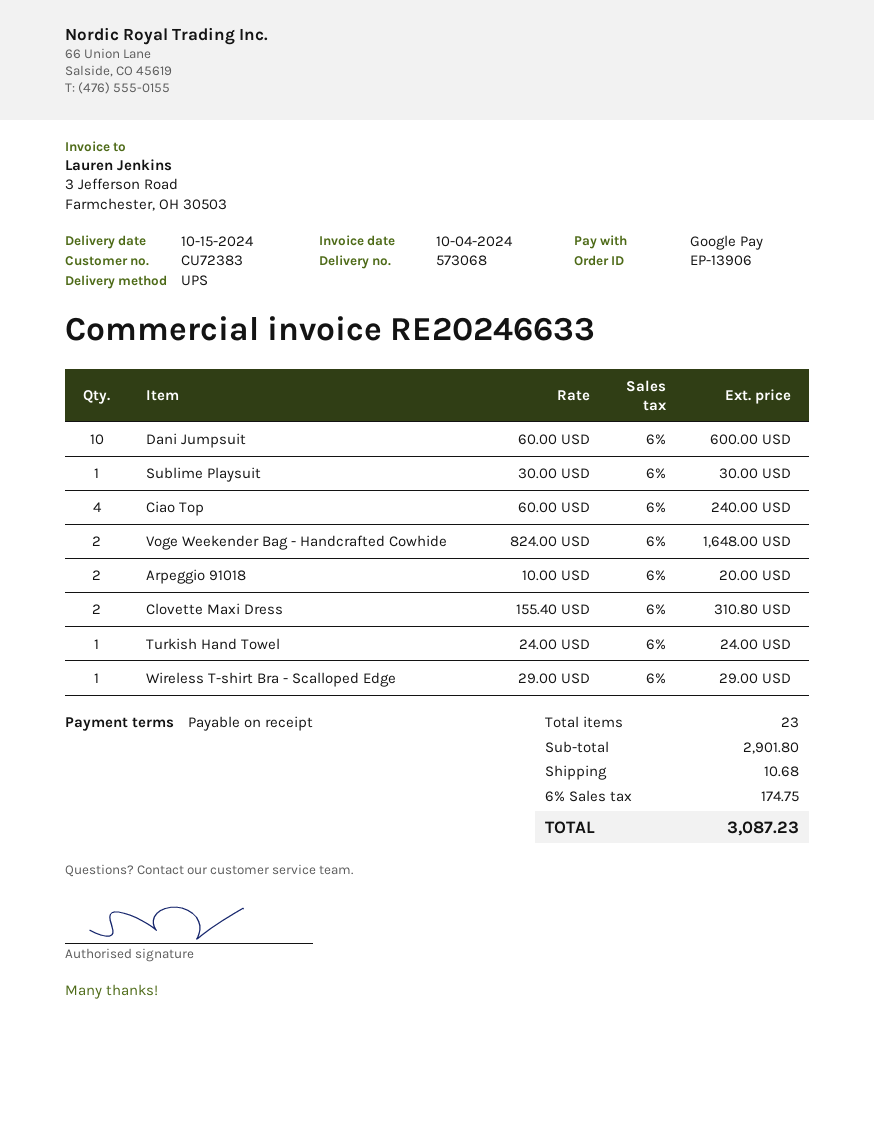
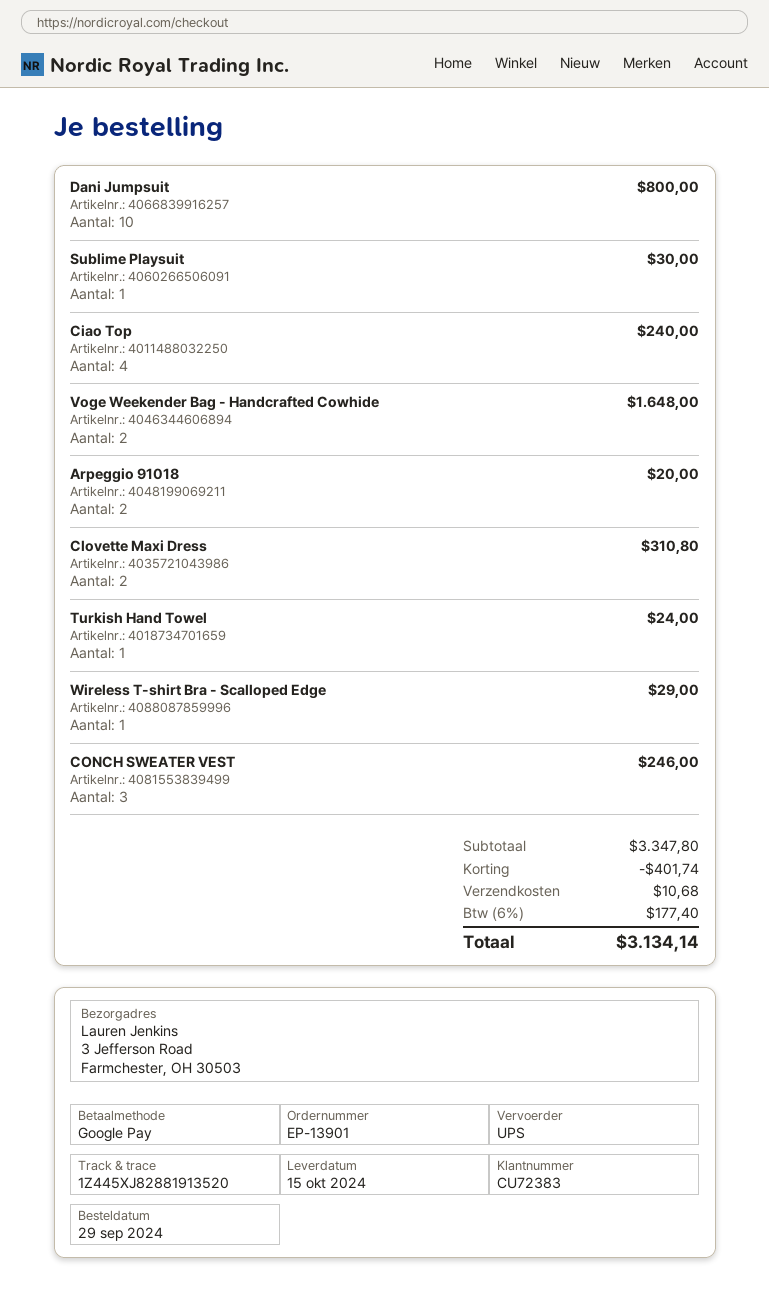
order number: EP-13906 -> EP-13901
Dani Jumpsuit: 10 for 600.00 -> 10 for 800.00
CONCH SWEATER VEST: none -> 3 for 246.00
subtotal: 2901.80 -> 3347.80
discount: none -> 401.74
tax: 6% = 174.75 -> 6% = 177.40
total: 3087.23 -> 3134.14

